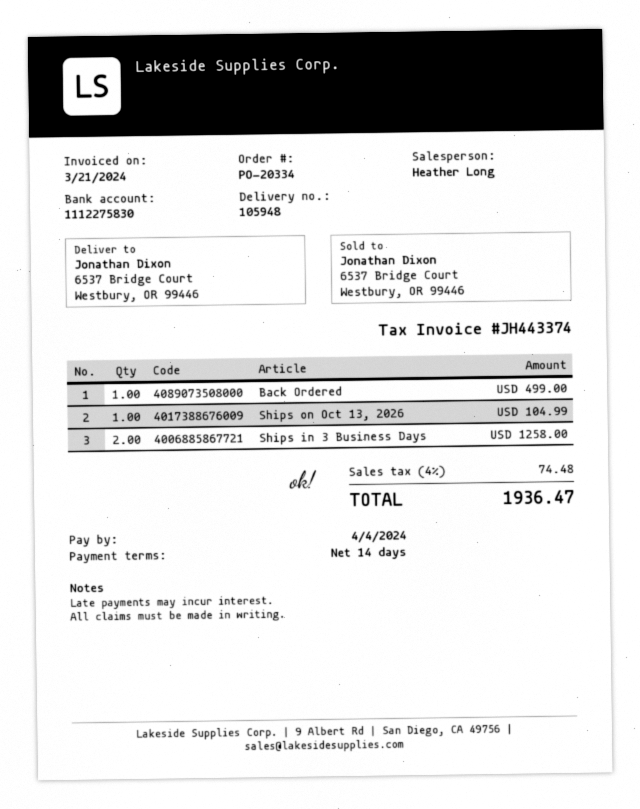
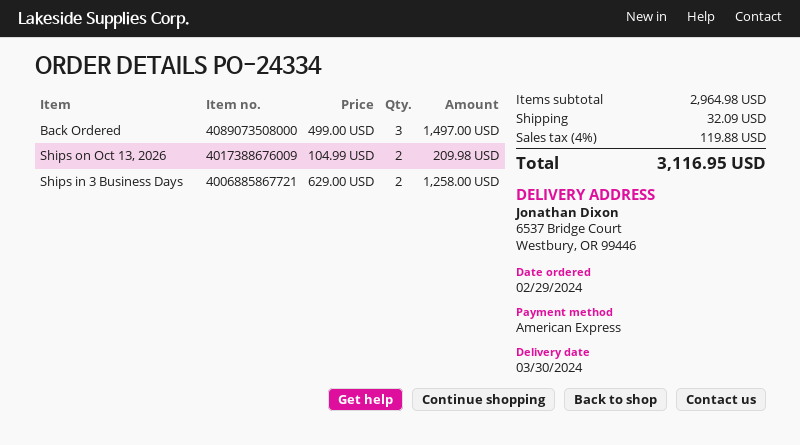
order number: PO-20334 -> PO-24334
Back Ordered: 1 for 499.00 -> 3 for 1497.00
Ships on Oct 13, 2026: 1 for 104.99 -> 2 for 209.98
shipping: none -> 32.09
tax: 4% = 74.48 -> 4% = 119.88
total: 1936.47 -> 3116.95

